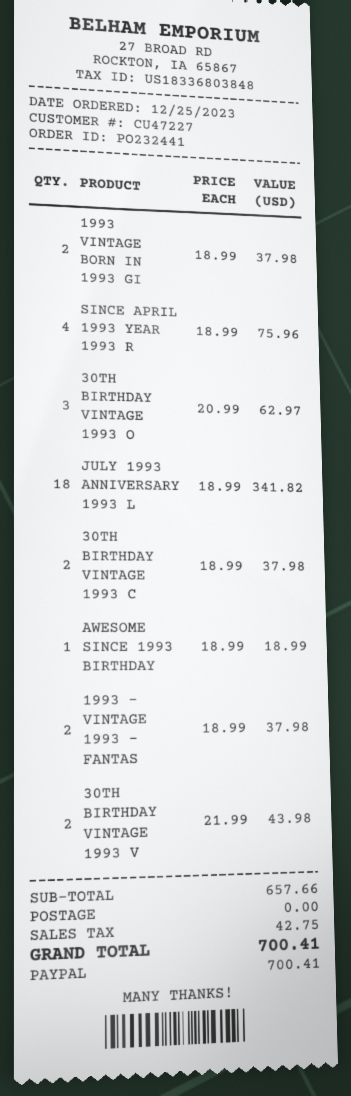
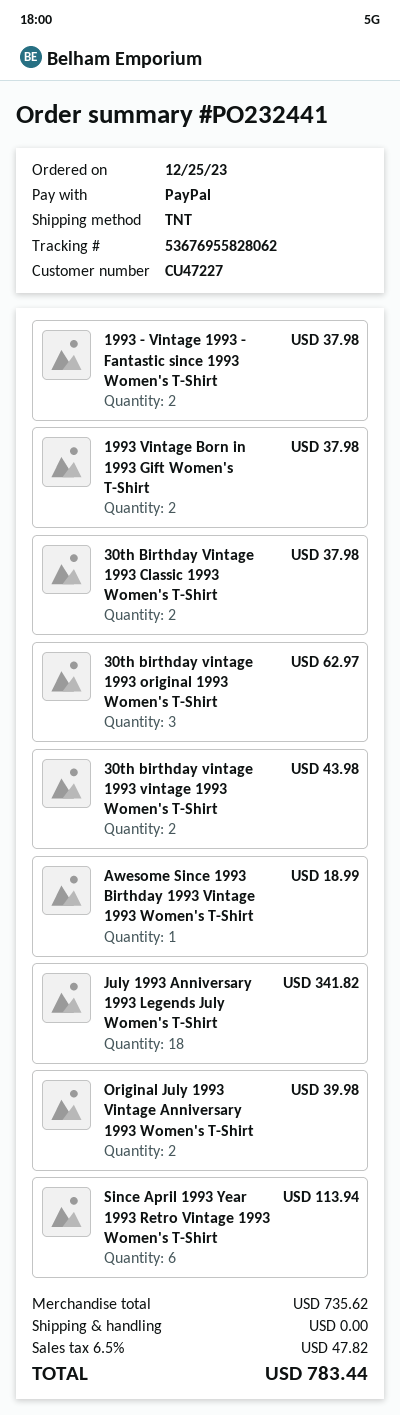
SINCE APRIL 1993 YEAR 1993 R: 4 for 75.96 -> 6 for 113.94
Original July 1993 Vintage Anniversary 1993 Women's T-Shirt: none -> 2 for 39.98
subtotal: 657.66 -> 735.62
tax: 42.75 -> 47.82
total: 700.41 -> 783.44

